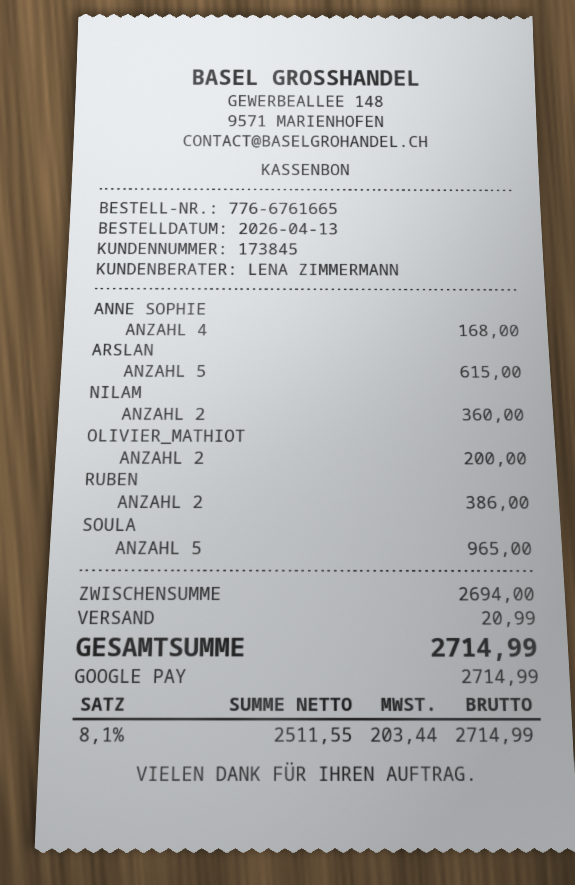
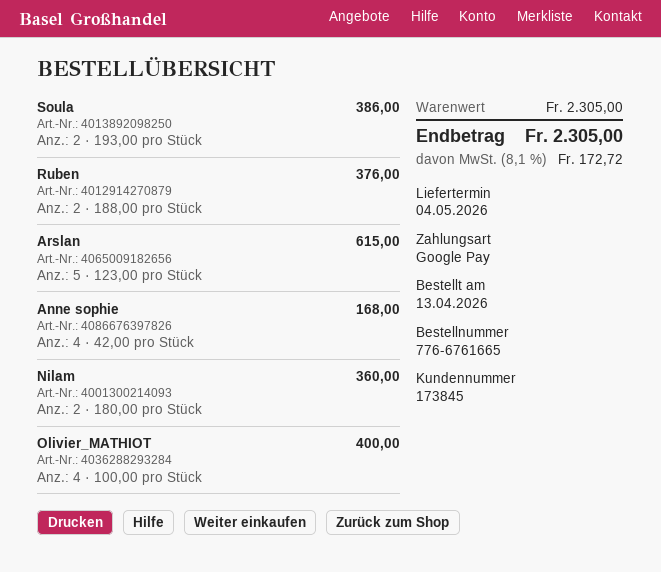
OLIVIER_MATHIOT: 2 for 200.00 -> 4 for 400.00
RUBEN: 2 for 386.00 -> 2 for 376.00
SOULA: 5 for 965.00 -> 2 for 386.00
subtotal: 2694.00 -> 2305.00
shipping: 20.99 -> none
tax: 8.1% = 203.44 -> 8.1% = 172.72
total: 2714.99 -> 2305.00

